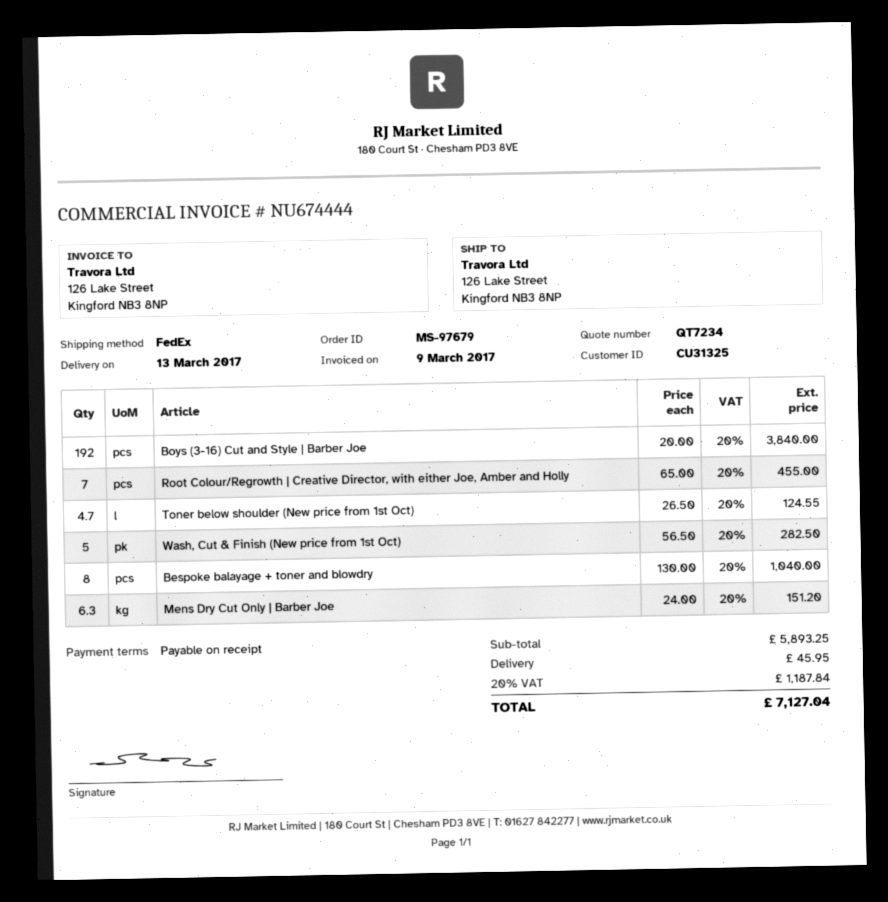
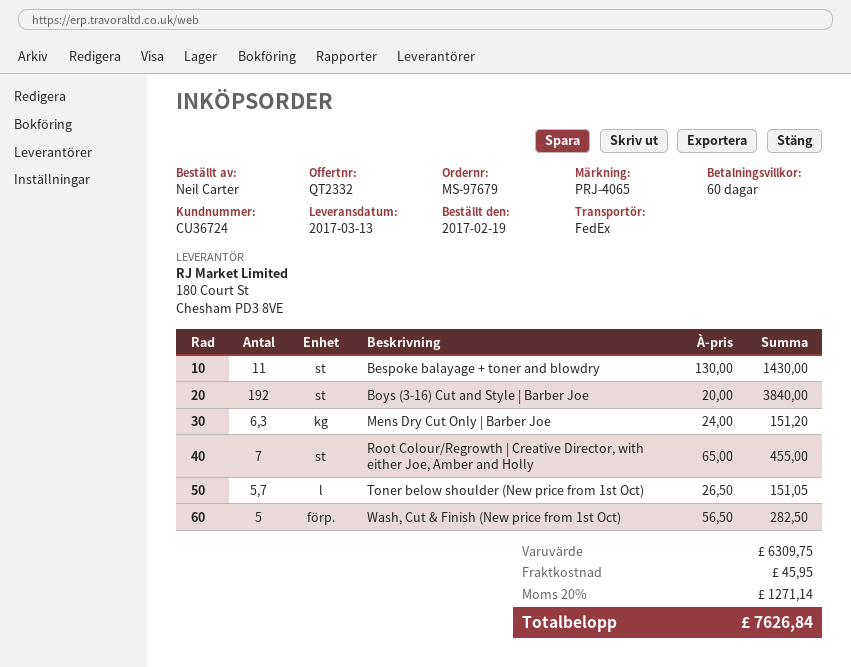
quote number: QT7234 -> QT2332
payment terms: on receipt -> 60 days
customer number: CU31325 -> CU36724
Toner below shoulder (New price from 1st Oct): 4.7 x 26.50 = 124.55 -> 5.7 x 26.50 = 151.05
Bespoke balayage + toner and blowdry: 8 x 130.00 = 1040.00 -> 11 x 130.00 = 1430.00
subtotal: 5893.25 -> 6309.75
tax: 20% = 1187.84 -> 20% = 1271.14
total: 7127.04 -> 7626.84

